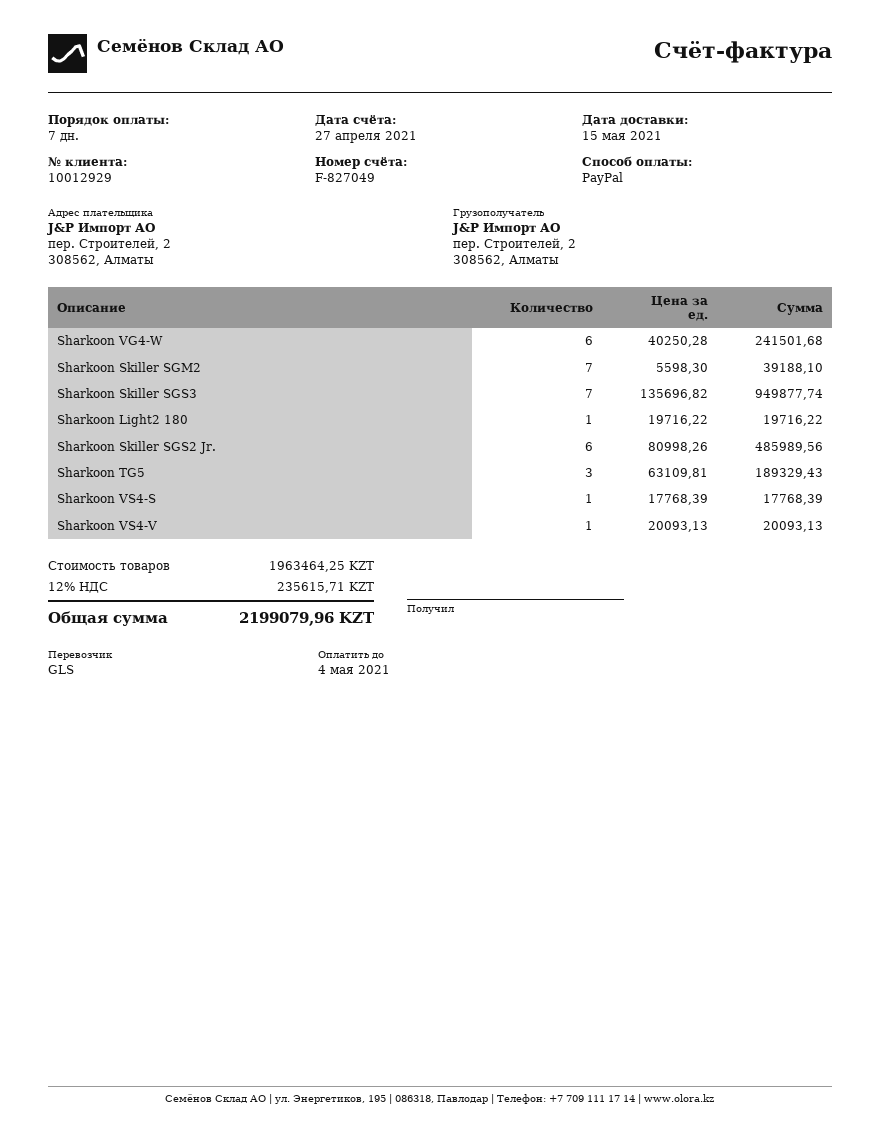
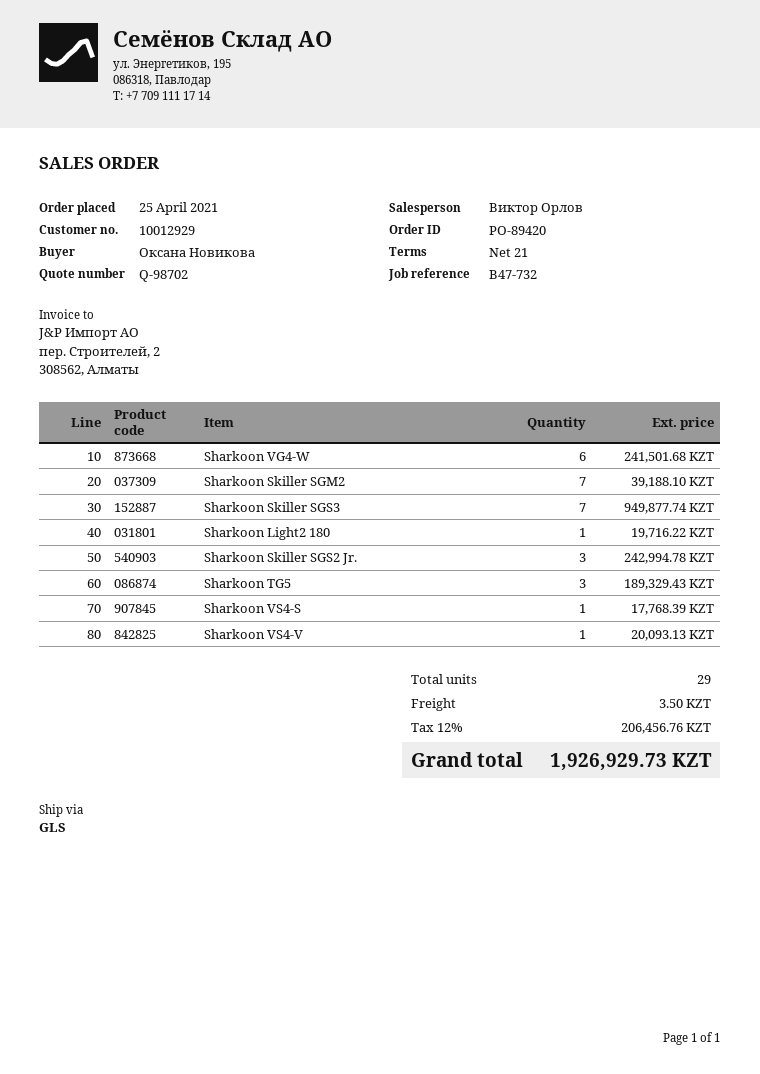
payment terms: 7 days -> 21 days
Sharkoon Skiller SGS2 Jr.: 6 for 485989.56 -> 3 for 242994.78
shipping: none -> 3.50
tax: 12% = 235615.71 -> 12% = 206456.76
total: 2199079.96 -> 1926929.73

